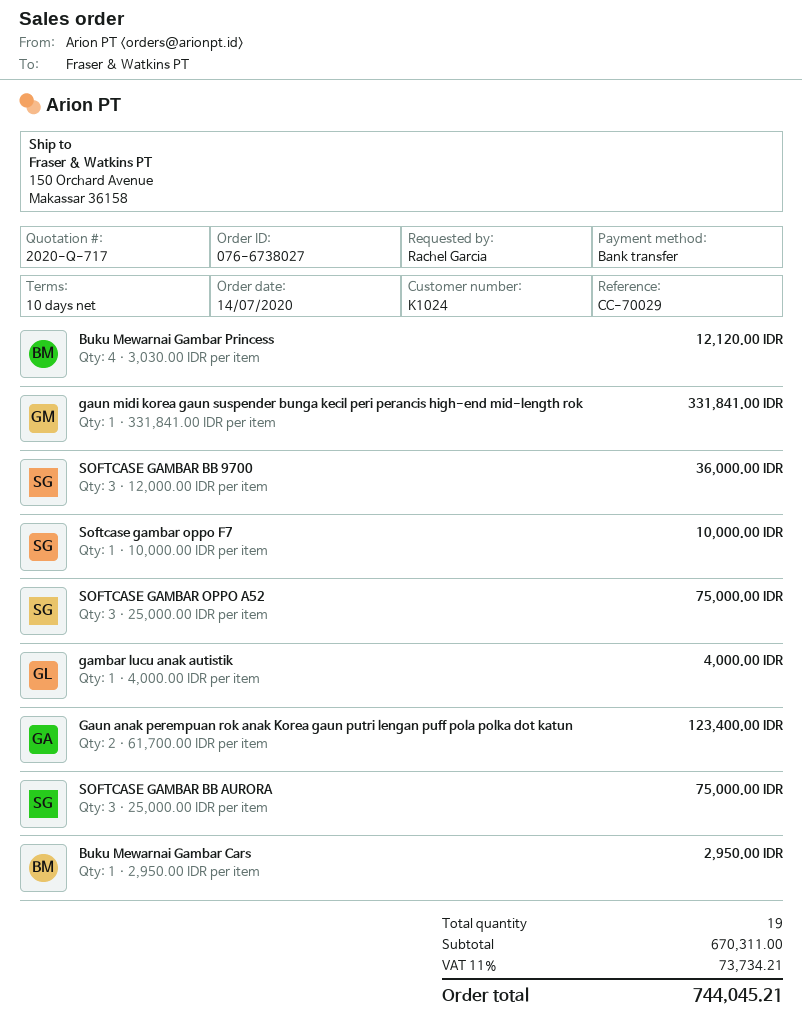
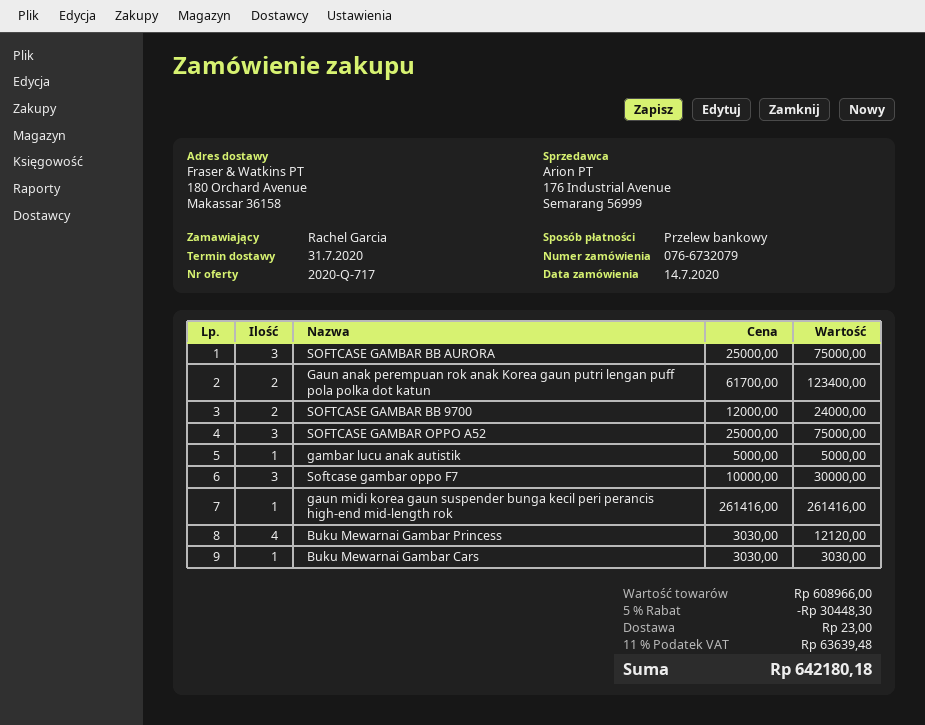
order number: 076-6738027 -> 076-6732079
ship to: 150 Orchard Avenue, Makassar 36158 -> 180 Orchard Avenue, Makassar 36158
gaun midi korea gaun suspender bunga kecil peri perancis high-end mid-length rok: 1 x 331841.00 = 331841.00 -> 1 x 261416.00 = 261416.00
SOFTCASE GAMBAR BB 9700: 3 x 12000.00 = 36000.00 -> 2 x 12000.00 = 24000.00
Softcase gambar oppo F7: 1 x 10000.00 = 10000.00 -> 3 x 10000.00 = 30000.00
gambar lucu anak autistik: 1 x 4000.00 = 4000.00 -> 1 x 5000.00 = 5000.00
Buku Mewarnai Gambar Cars: 1 x 2950.00 = 2950.00 -> 1 x 3030.00 = 3030.00
subtotal: 670311.00 -> 608966.00
discount: none -> 5% = 30448.30
shipping: none -> 23.00
tax: 11% = 73734.21 -> 11% = 63639.48
total: 744045.21 -> 642180.18

